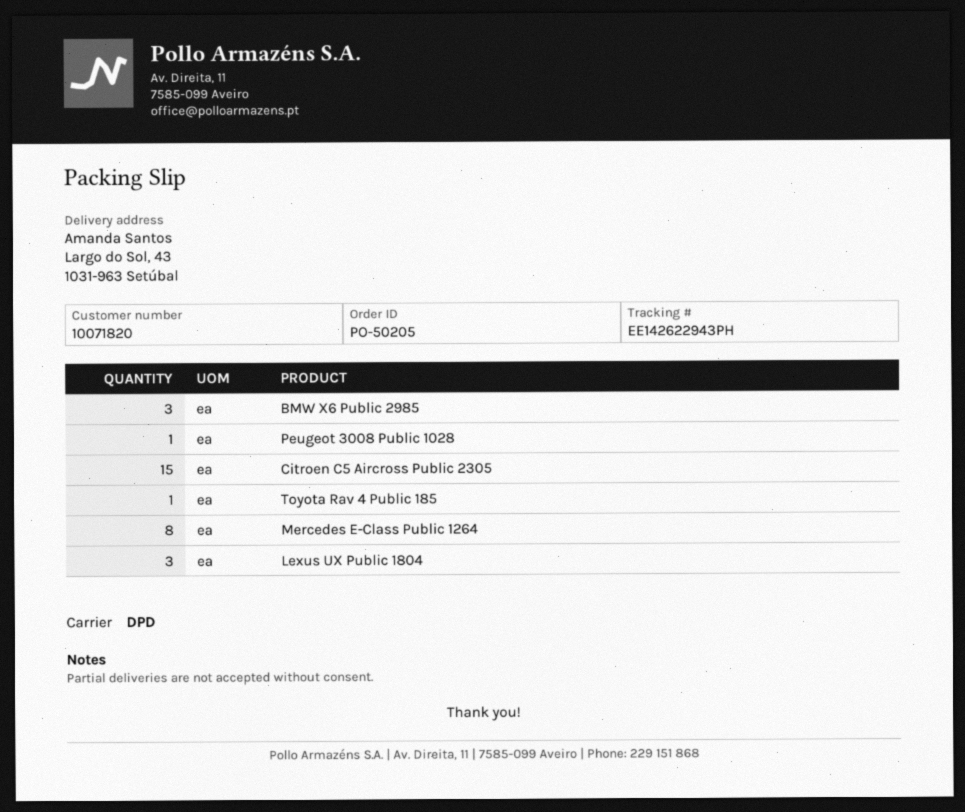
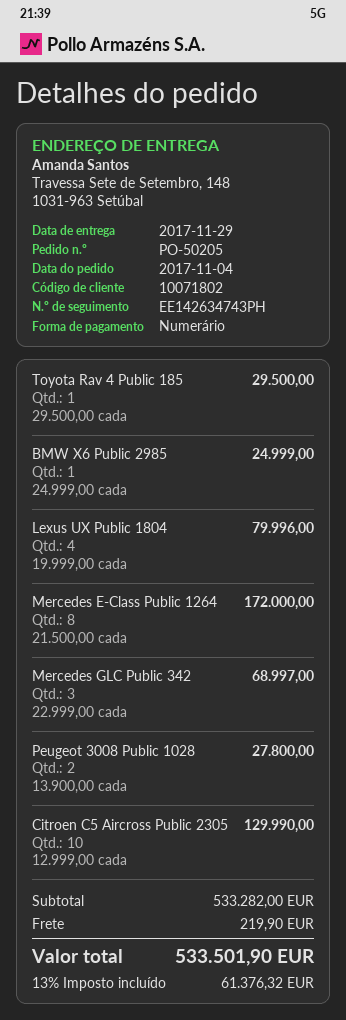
customer number: 10071820 -> 10071802
tracking number: EE142622943PH -> EE142634743PH
ship to: Largo do Sol, 43, 1031-963 Setúbal -> Travessa Sete de Setembro, 148, 1031-963 Setúbal
BMW X6 Public 2985: 3 -> 1
Peugeot 3008 Public 1028: 1 -> 2
Citroen C5 Aircross Public 2305: 15 -> 10
Lexus UX Public 1804: 3 -> 4
Mercedes GLC Public 342: none -> 3

